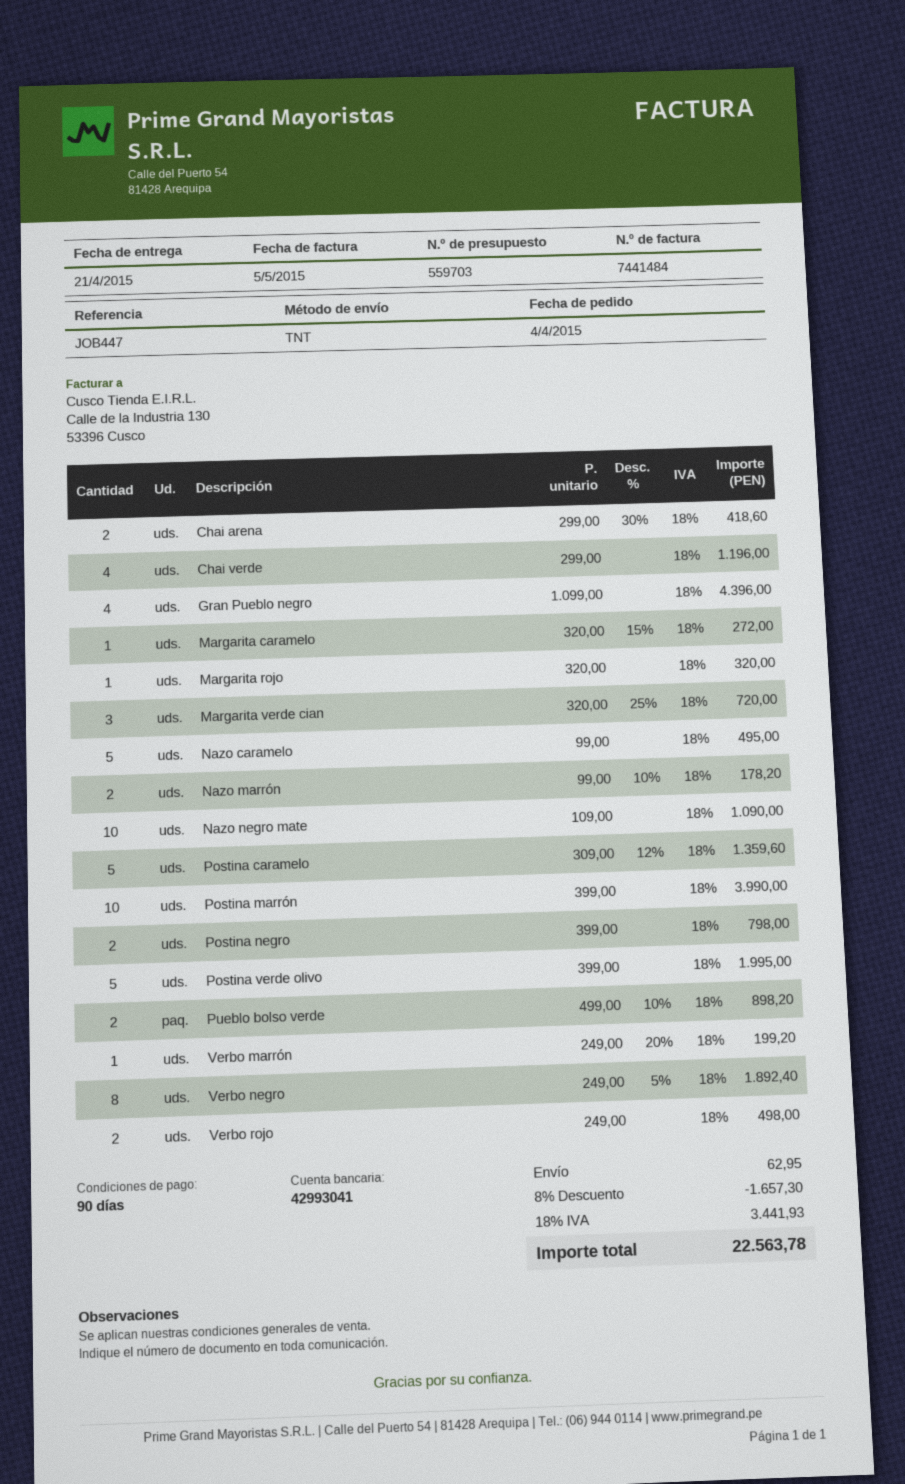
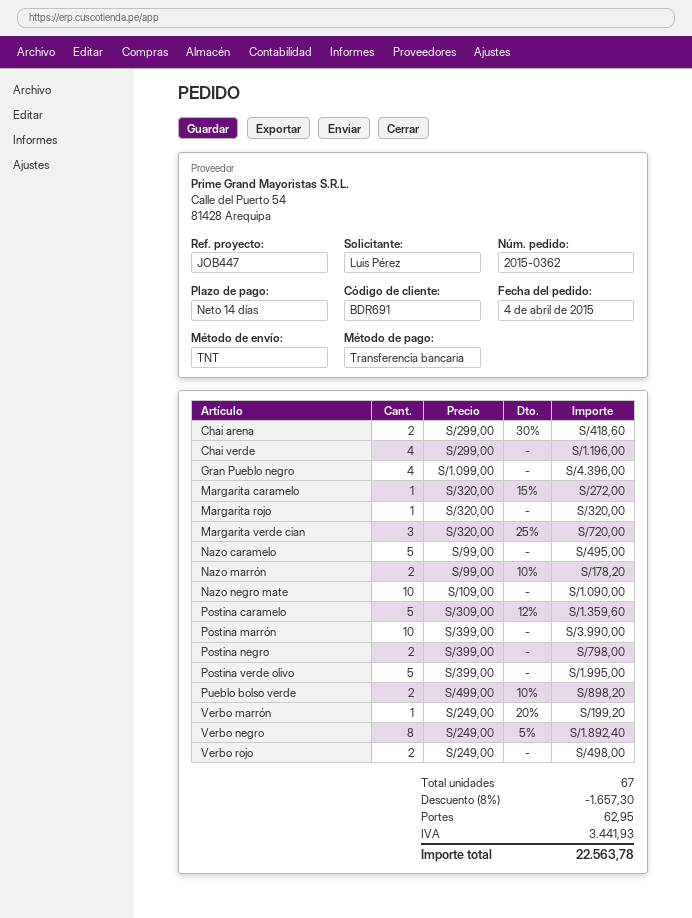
payment terms: 90 days -> 14 days

